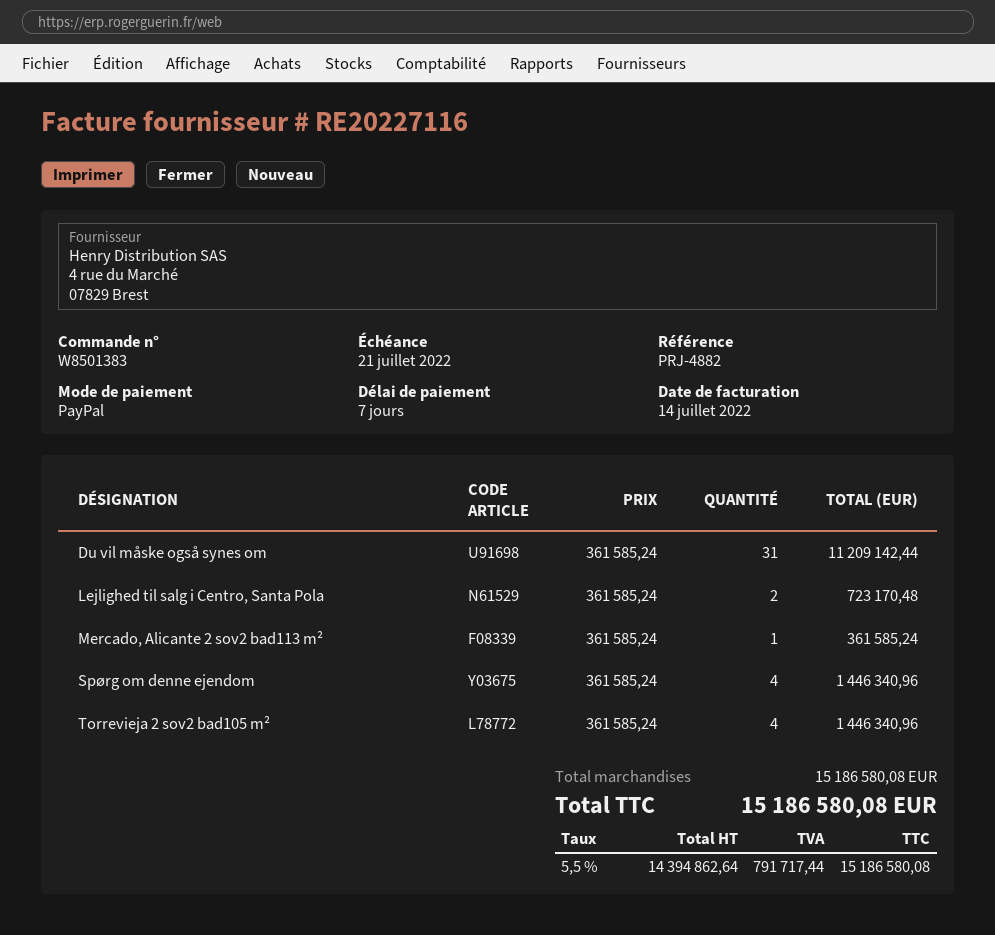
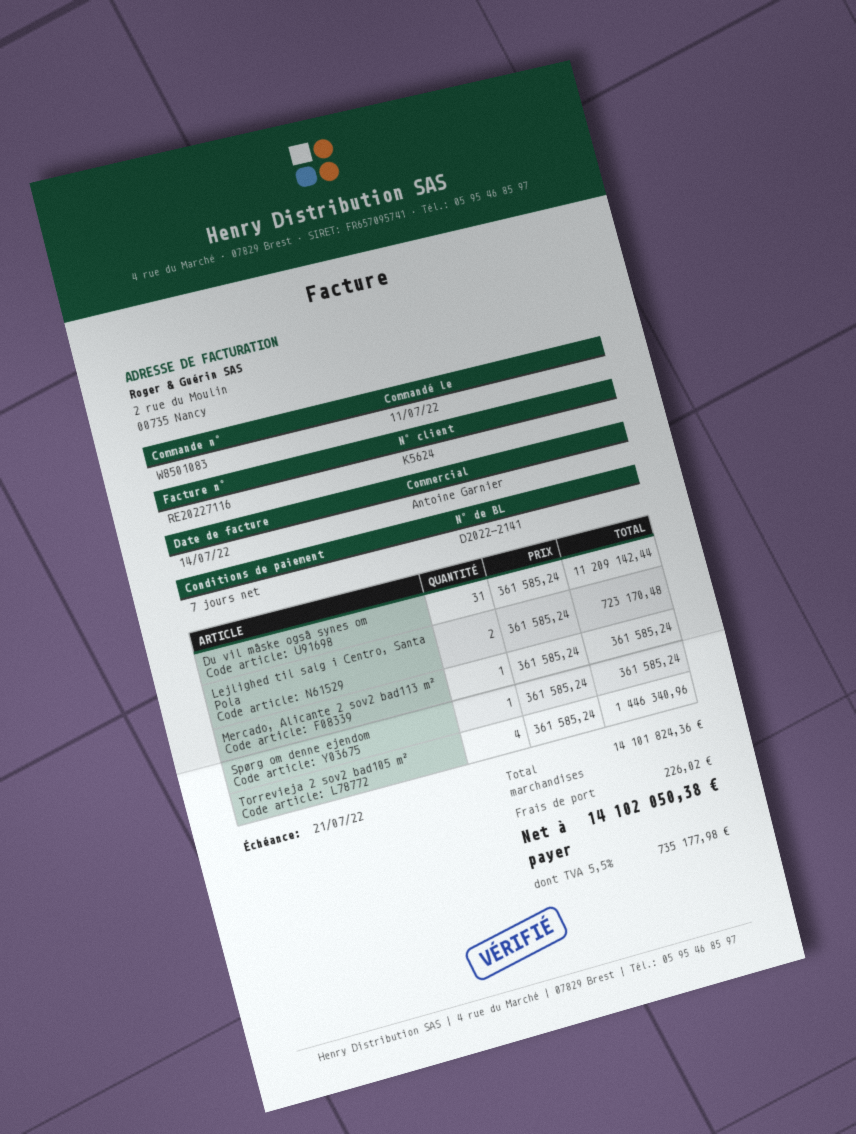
order number: W8501383 -> W8501083
Spørg om denne ejendom: 4 x 361585.24 = 1446340.96 -> 1 x 361585.24 = 361585.24
subtotal: 15186580.08 -> 14101824.36
shipping: none -> 226.02
tax: 5.5% = 791717.44 -> 5.5% = 735177.98
total: 15186580.08 -> 14102050.38

